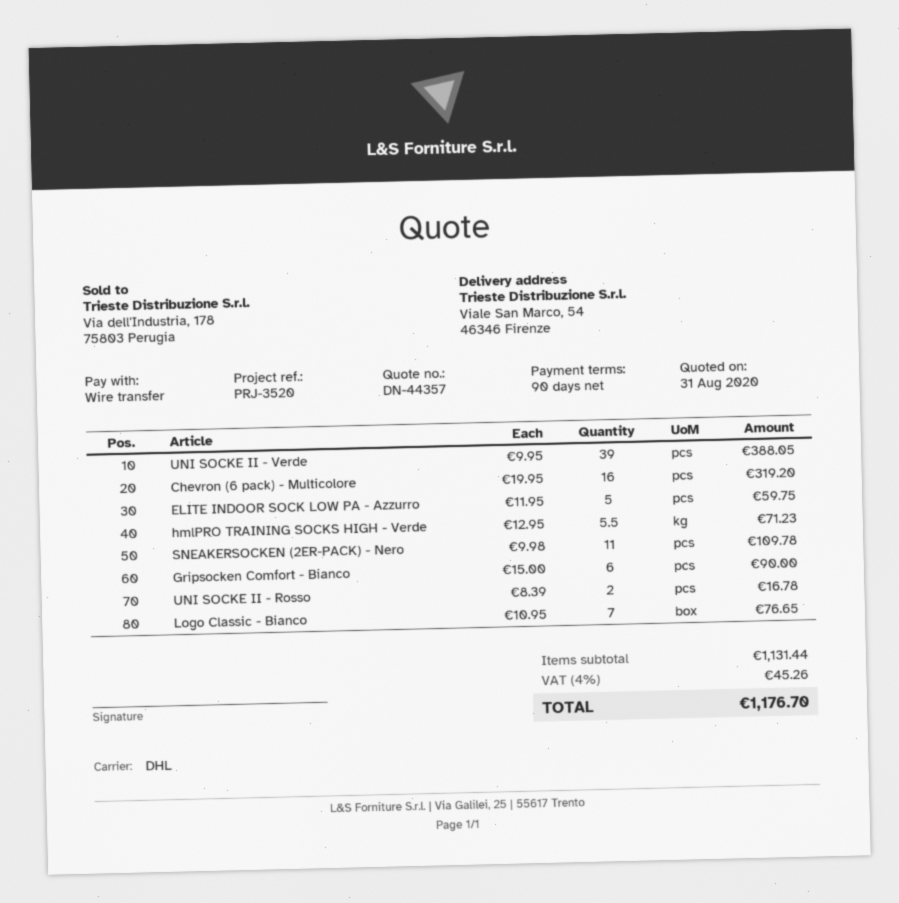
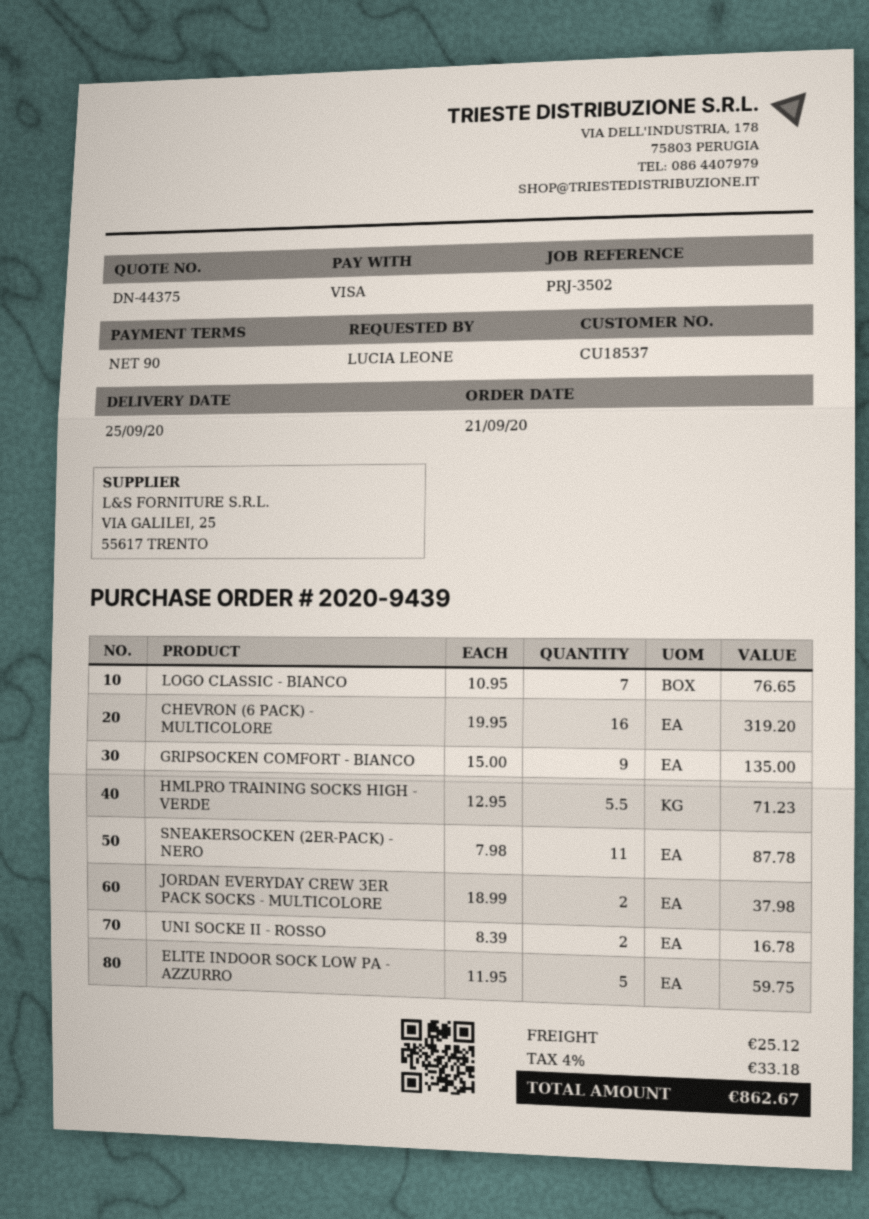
quote number: DN-44357 -> DN-44375
reference: PRJ-3520 -> PRJ-3502
payment method: bank transfer -> Visa
UNI SOCKE II - Verde: 39 x 9.95 = 388.05 -> none
SNEAKERSOCKEN (2ER-PACK) - Nero: 11 x 9.98 = 109.78 -> 11 x 7.98 = 87.78
Gripsocken Comfort - Bianco: 6 x 15.00 = 90.00 -> 9 x 15.00 = 135.00
JORDAN EVERYDAY CREW 3ER PACK SOCKS - MULTICOLORE: none -> 2 x 18.99 = 37.98
shipping: none -> 25.12
tax: 4% = 45.26 -> 4% = 33.18
total: 1176.70 -> 862.67

